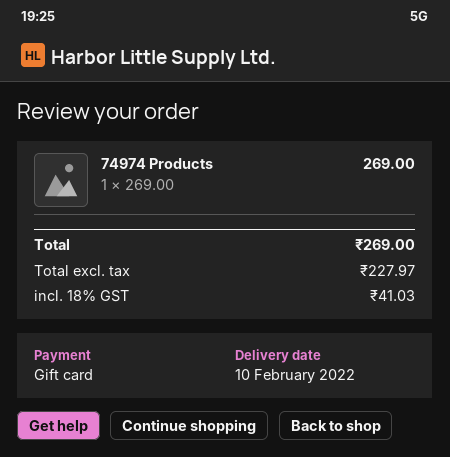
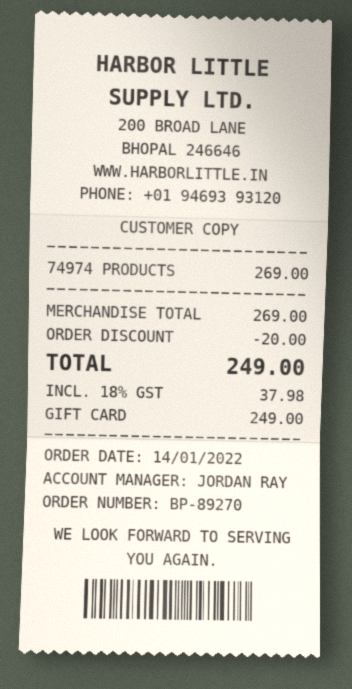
discount: none -> 20.00
tax: 18% = 41.03 -> 18% = 37.98
total: 269.00 -> 249.00

